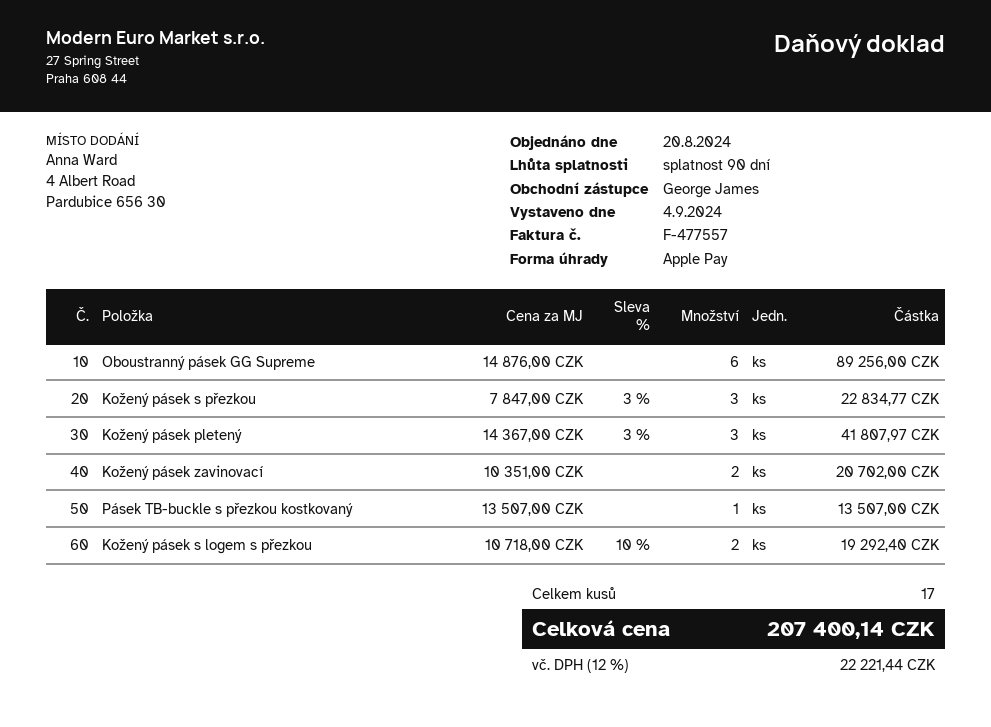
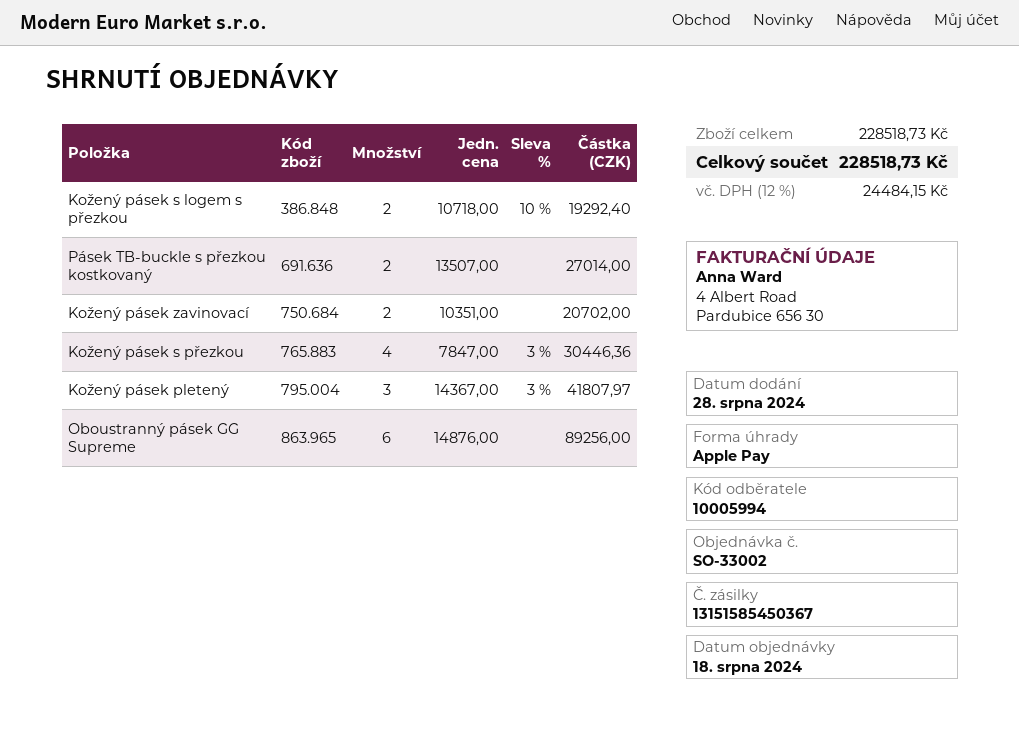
order date: 2024-08-20 -> 2024-08-18
Kožený pásek s přezkou: 3 x 7847.00 - 3% = 22834.77 -> 4 x 7847.00 - 3% = 30446.36
Pásek TB-buckle s přezkou kostkovaný: 1 x 13507.00 = 13507.00 -> 2 x 13507.00 = 27014.00
tax: 12% = 22221.44 -> 12% = 24484.15
total: 207400.14 -> 228518.73

